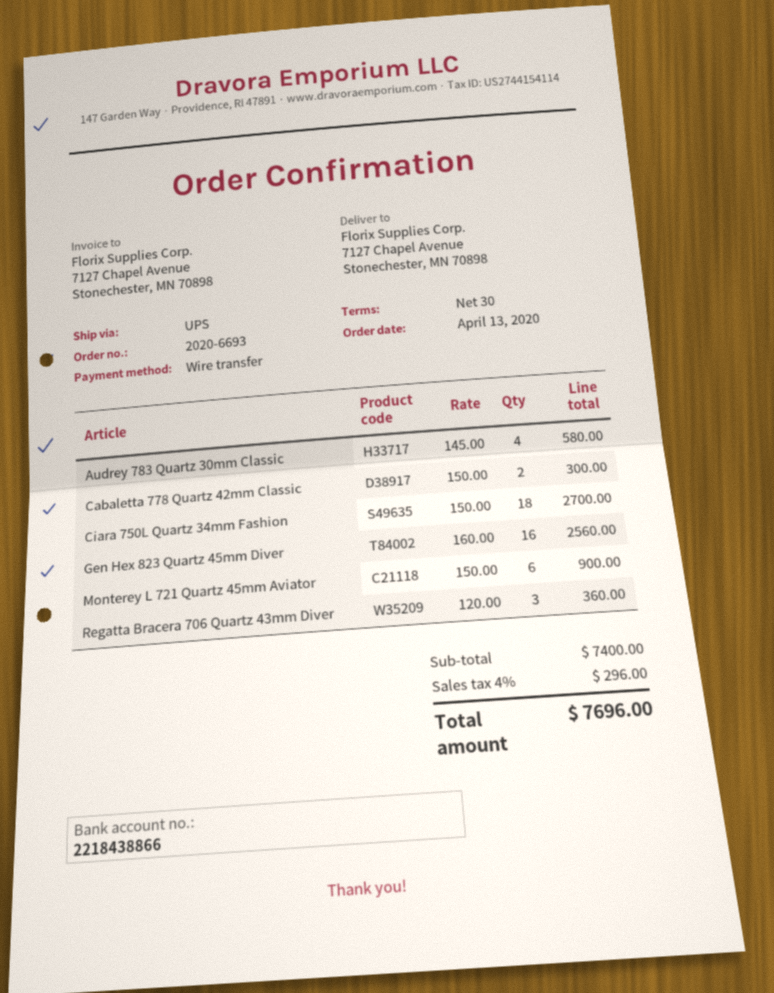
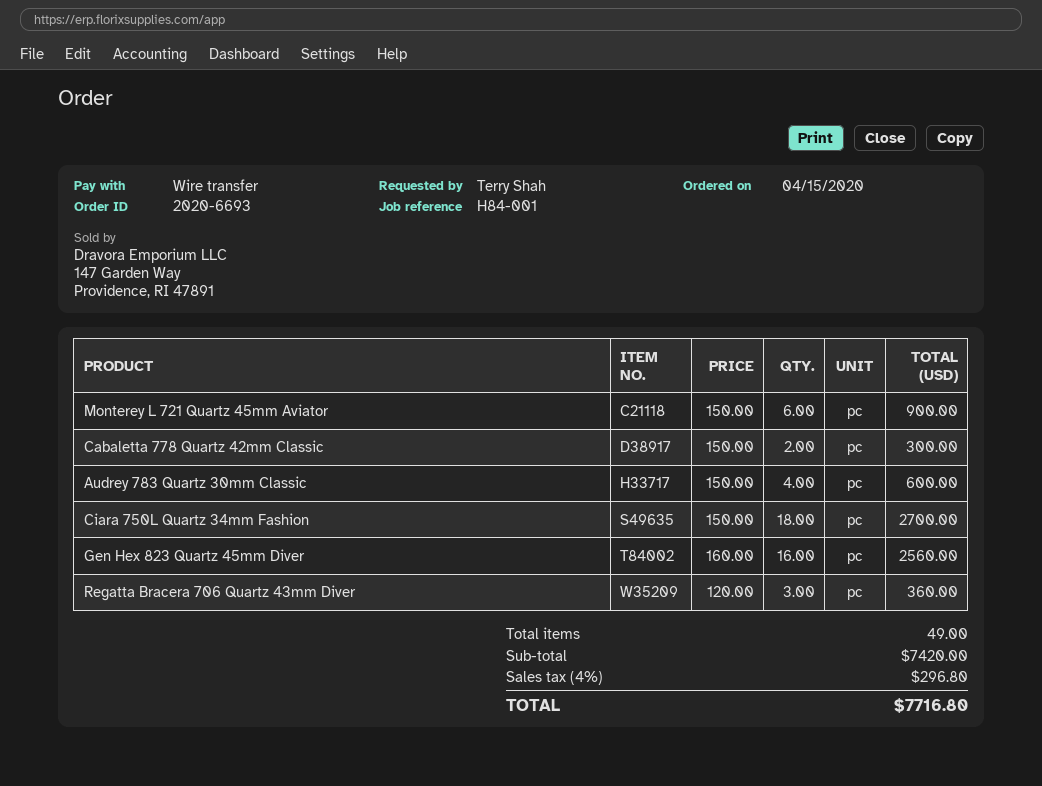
order date: 2020-04-13 -> 2020-04-15
Audrey 783 Quartz 30mm Classic: 4 x 145.00 = 580.00 -> 4 x 150.00 = 600.00
subtotal: 7400.00 -> 7420.00
tax: 4% = 296.00 -> 4% = 296.80
total: 7696.00 -> 7716.80

